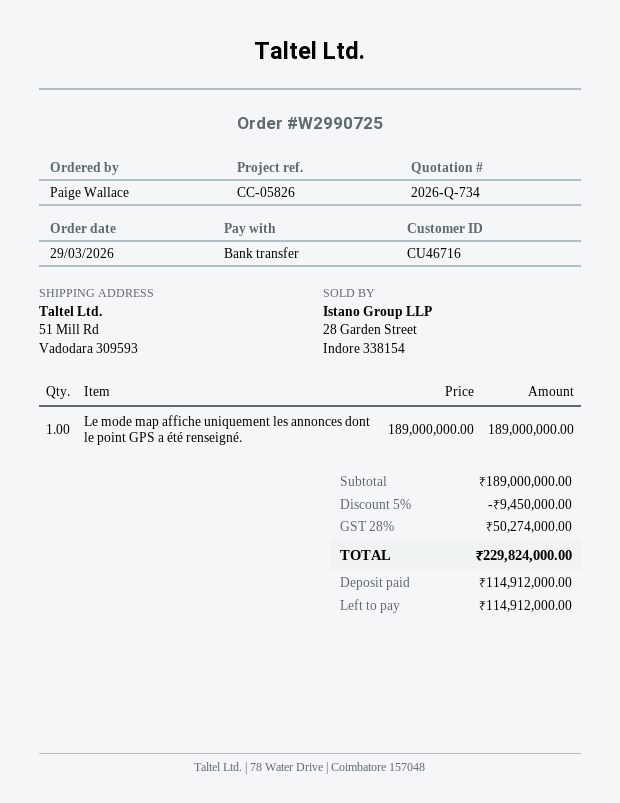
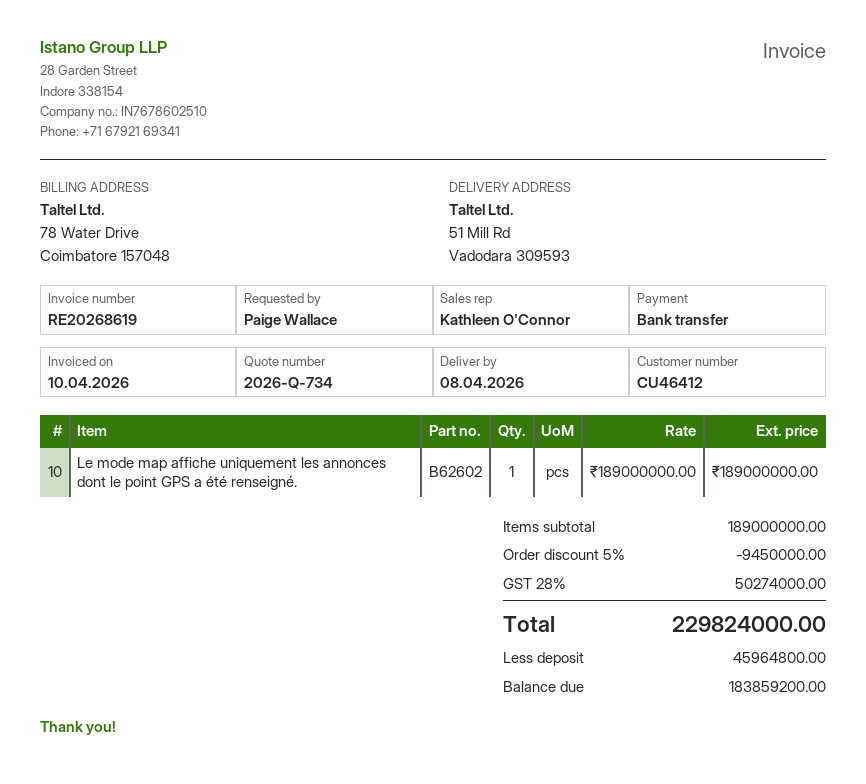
customer number: CU46716 -> CU46412
deposit: 114912000.00 -> 45964800.00
balance: 114912000.00 -> 183859200.00

